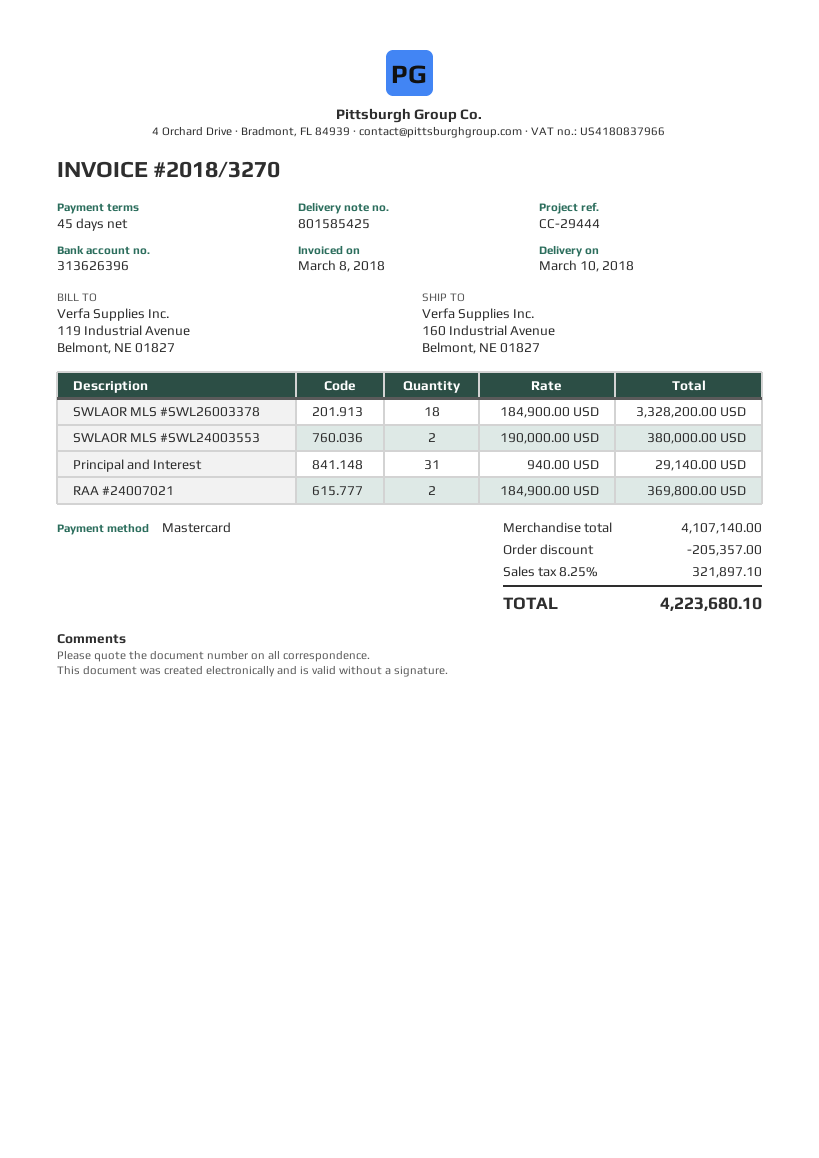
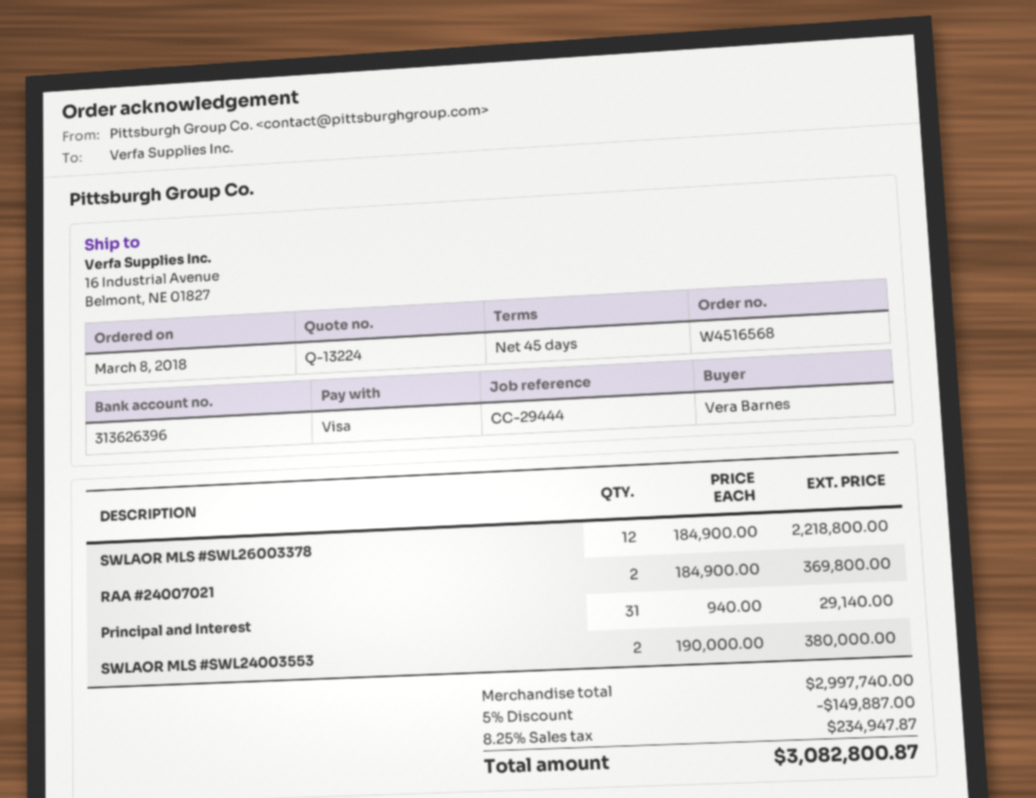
payment method: Mastercard -> Visa
ship to: 160 Industrial Avenue, Belmont, NE 01827 -> 16 Industrial Avenue, Belmont, NE 01827
SWLAOR MLS #SWL26003378: 18 x 184900.00 = 3328200.00 -> 12 x 184900.00 = 2218800.00
subtotal: 4107140.00 -> 2997740.00
discount: 205357.00 -> 149887.00
tax: 8.25% = 321897.10 -> 8.25% = 234947.87
total: 4223680.10 -> 3082800.87

